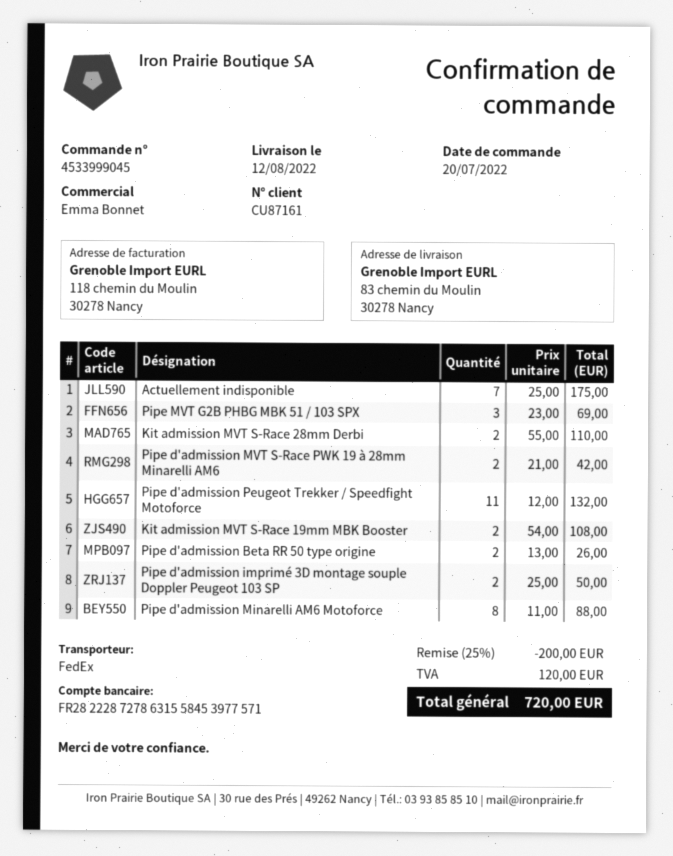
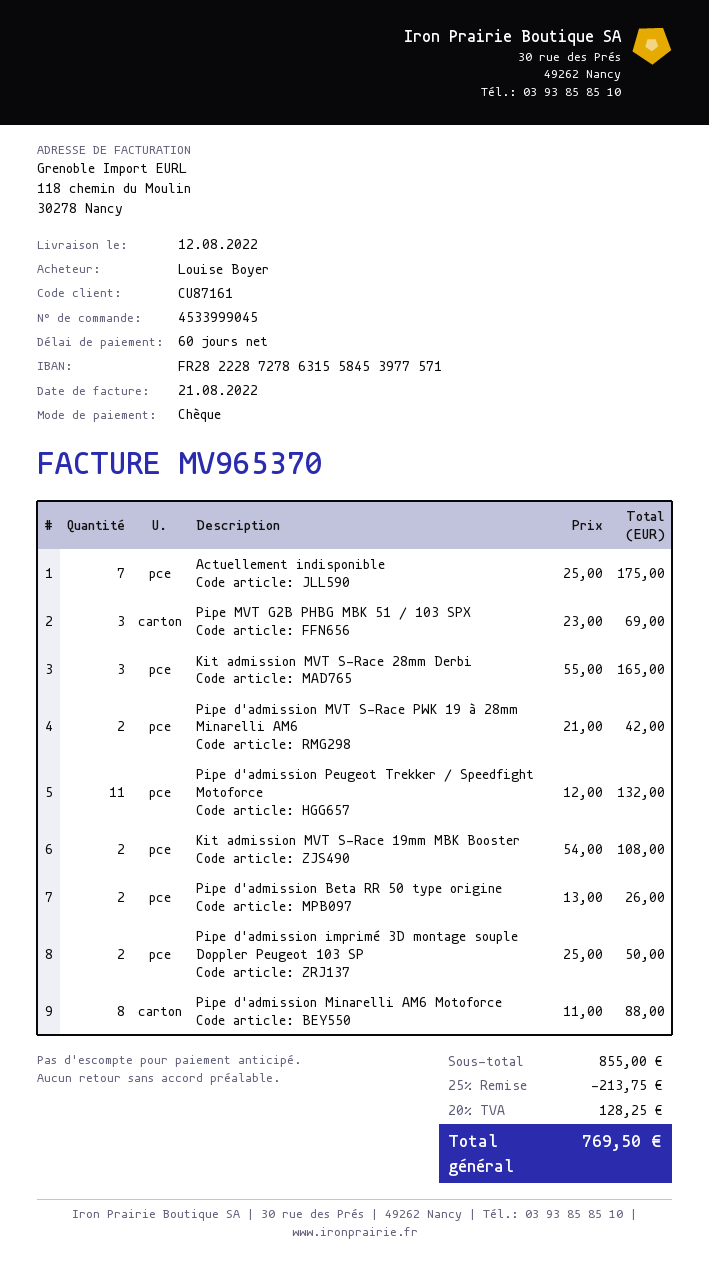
Kit admission MVT S-Race 28mm Derbi: 2 x 55.00 = 110.00 -> 3 x 55.00 = 165.00
discount: 25% = 200.00 -> 25% = 213.75
tax: 120.00 -> 128.25
total: 720.00 -> 769.50

